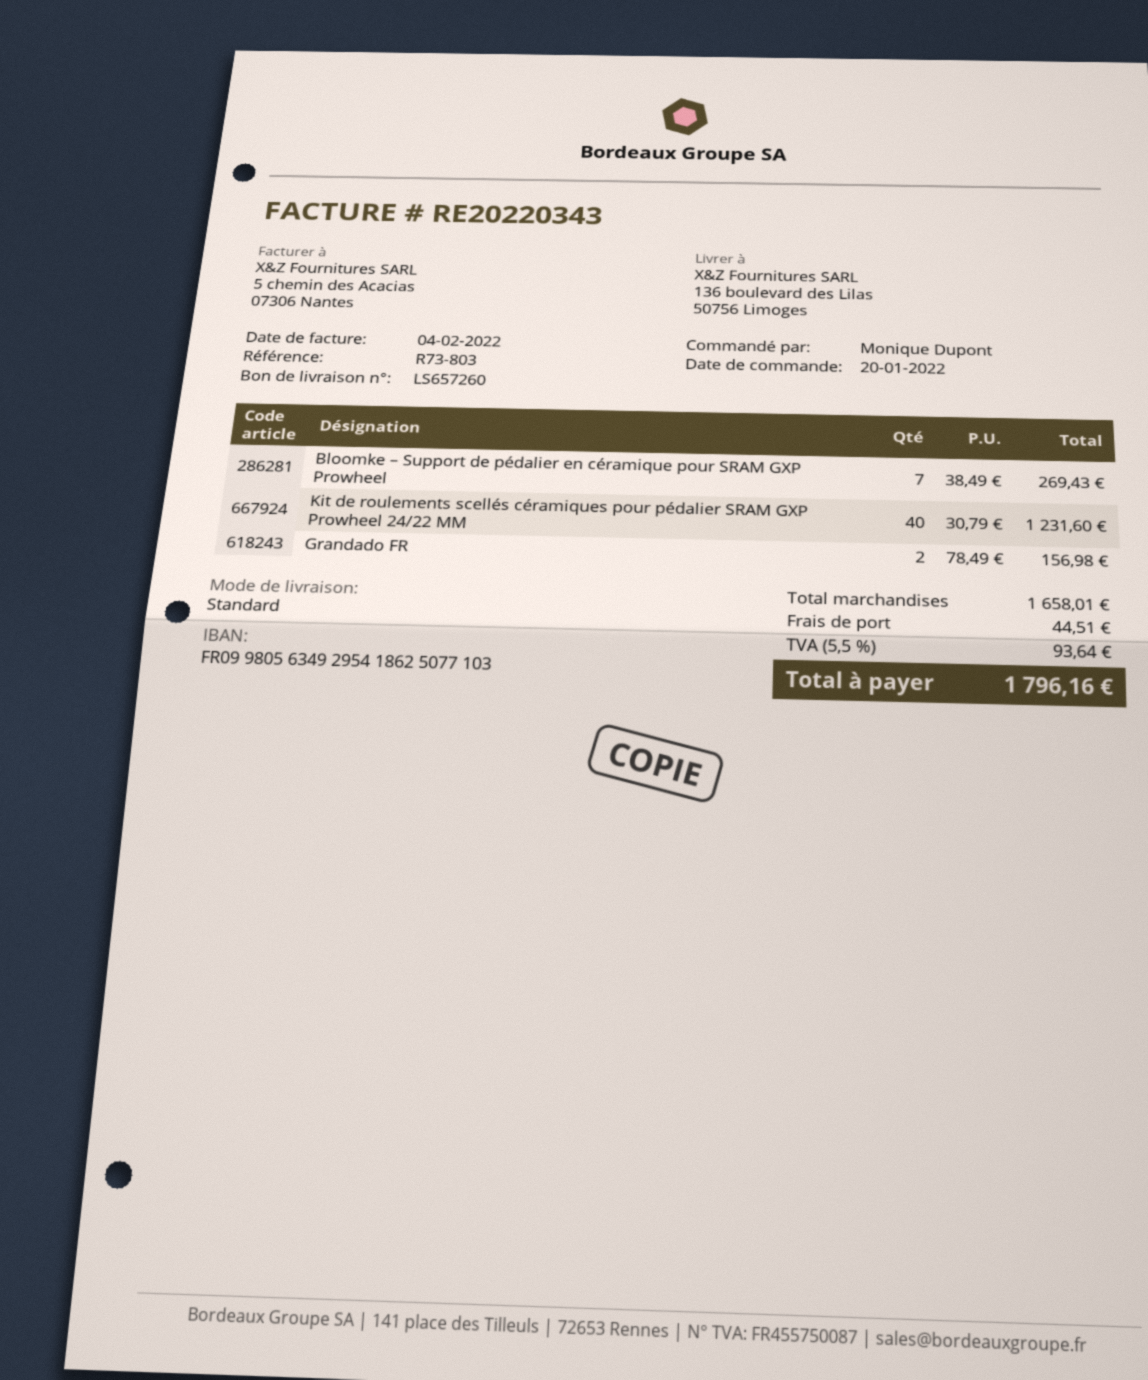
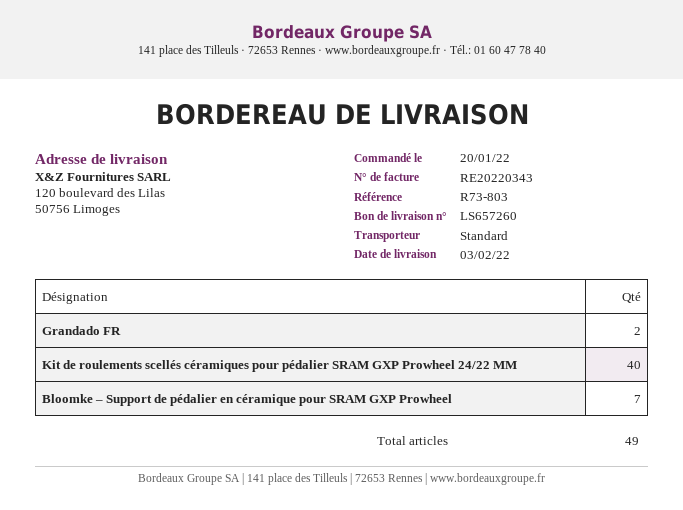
ship to: 136 boulevard des Lilas, 50756 Limoges -> 120 boulevard des Lilas, 50756 Limoges

